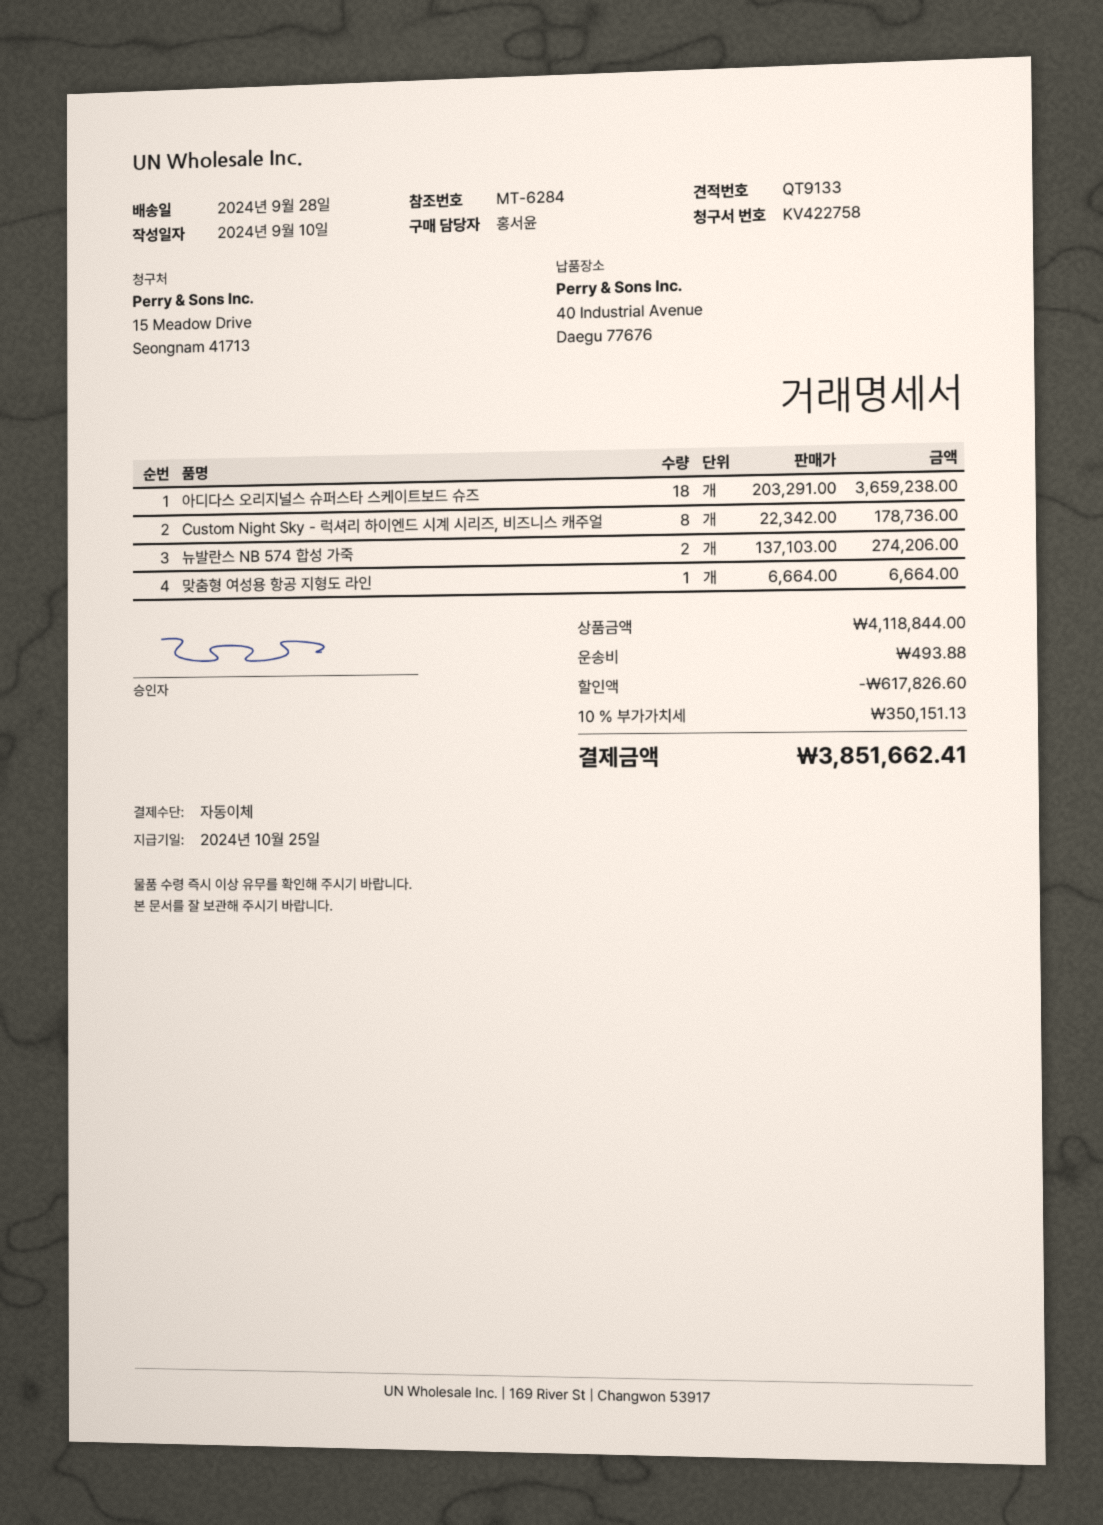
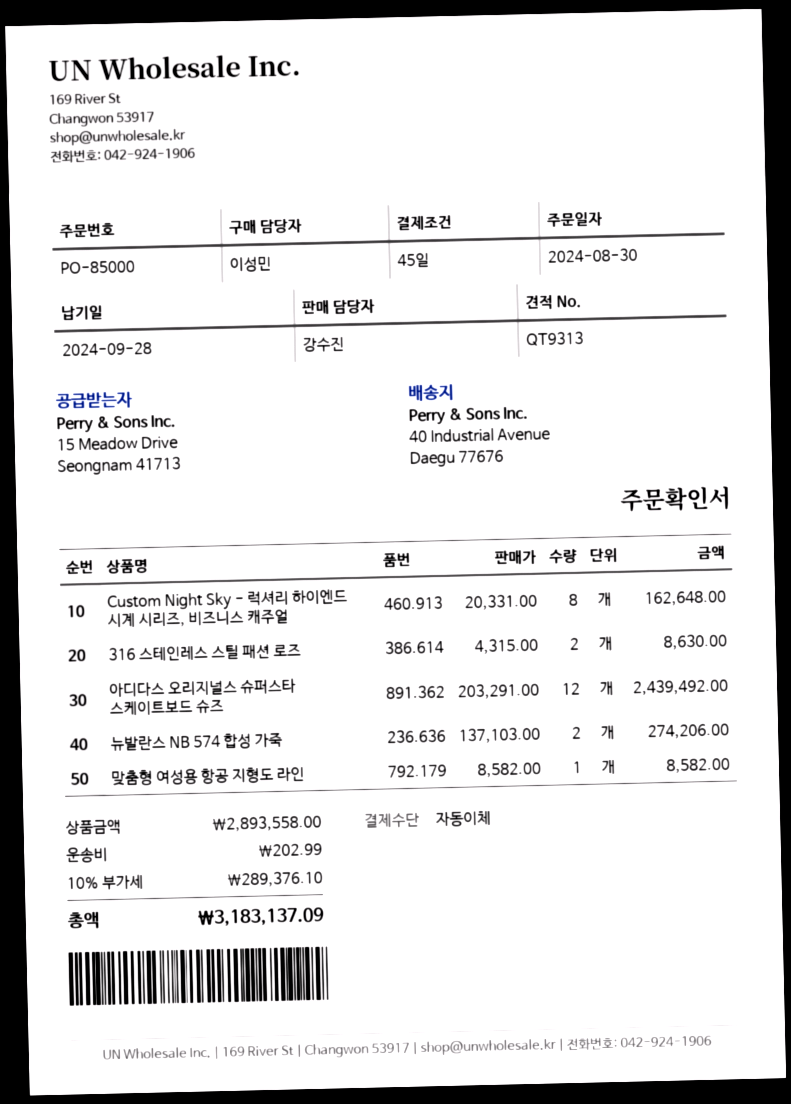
quote number: QT9133 -> QT9313
ordered by: 홍서윤 -> 이성민
아디다스 오리지널스 슈퍼스타 스케이트보드 슈즈: 18 x 203291.00 = 3659238.00 -> 12 x 203291.00 = 2439492.00
Custom Night Sky - 럭셔리 하이엔드 시계 시리즈, 비즈니스 캐주얼: 8 x 22342.00 = 178736.00 -> 8 x 20331.00 = 162648.00
맞춤형 여성용 항공 지형도 라인: 1 x 6664.00 = 6664.00 -> 1 x 8582.00 = 8582.00
316 스테인레스 스틸 패션 로즈: none -> 2 x 4315.00 = 8630.00
subtotal: 4118844.00 -> 2893558.00
discount: 617826.60 -> none
shipping: 493.88 -> 202.99
tax: 10% = 350151.13 -> 10% = 289376.10
total: 3851662.41 -> 3183137.09

